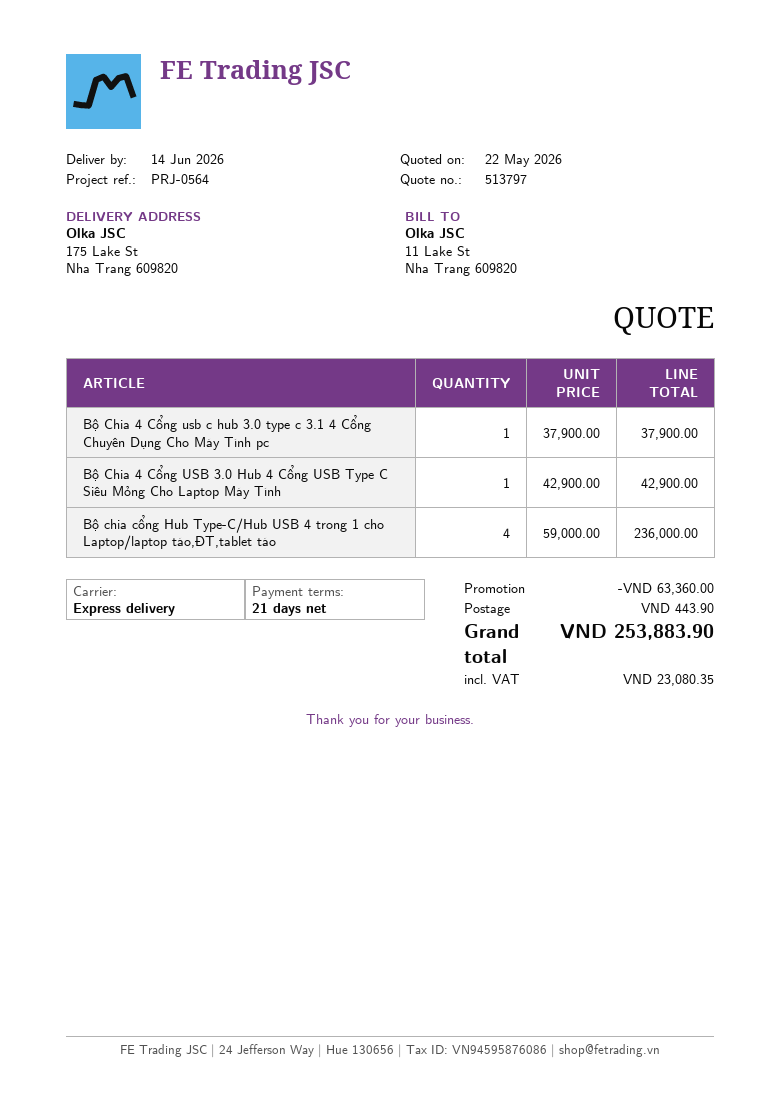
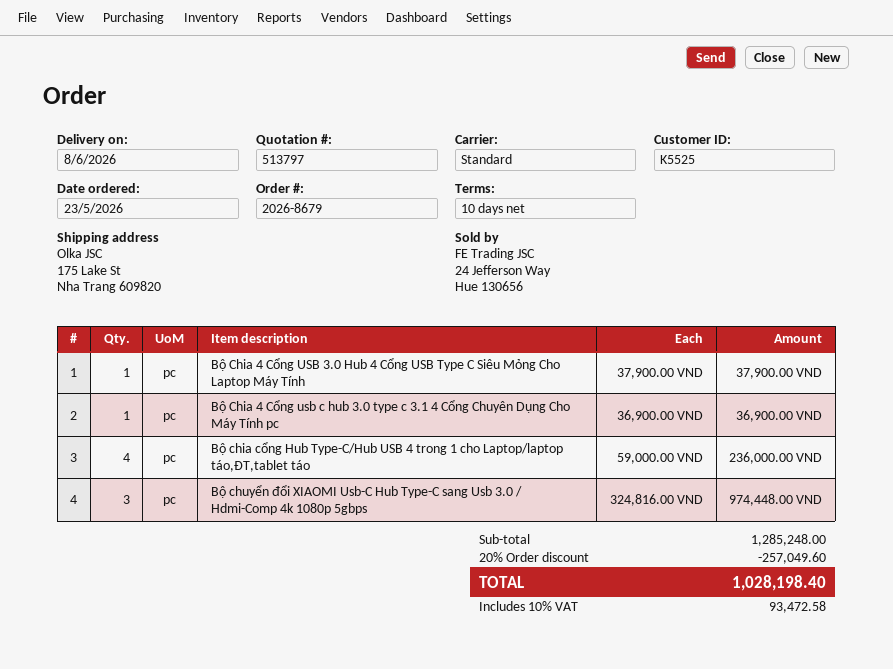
delivery date: 2026-06-14 -> 2026-06-08
payment terms: 21 days -> 10 days
shipping method: express -> standard
Bộ Chia 4 Cổng usb c hub 3.0 type c 3.1 4 Cổng Chuyên Dụng Cho Máy Tính pc: 1 x 37900.00 = 37900.00 -> 1 x 36900.00 = 36900.00
Bộ Chia 4 Cổng USB 3.0 Hub 4 Cổng USB Type C Siêu Mỏng Cho Laptop Máy Tính: 1 x 42900.00 = 42900.00 -> 1 x 37900.00 = 37900.00
Bộ chuyển đổi XIAOMI Usb-C Hub Type-C sang Usb 3.0 / Hdmi-Comp 4k 1080p 5gbps: none -> 3 x 324816.00 = 974448.00
discount: 63360.00 -> 257049.60
shipping: 443.90 -> none
tax: 23080.35 -> 93472.58
total: 253883.90 -> 1028198.40

